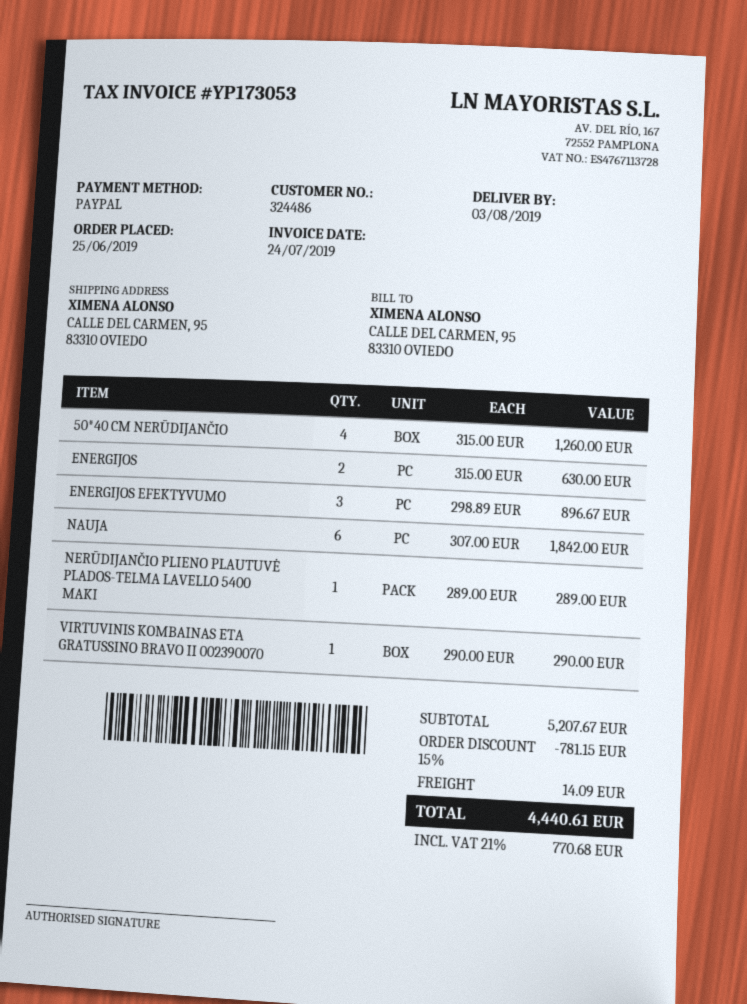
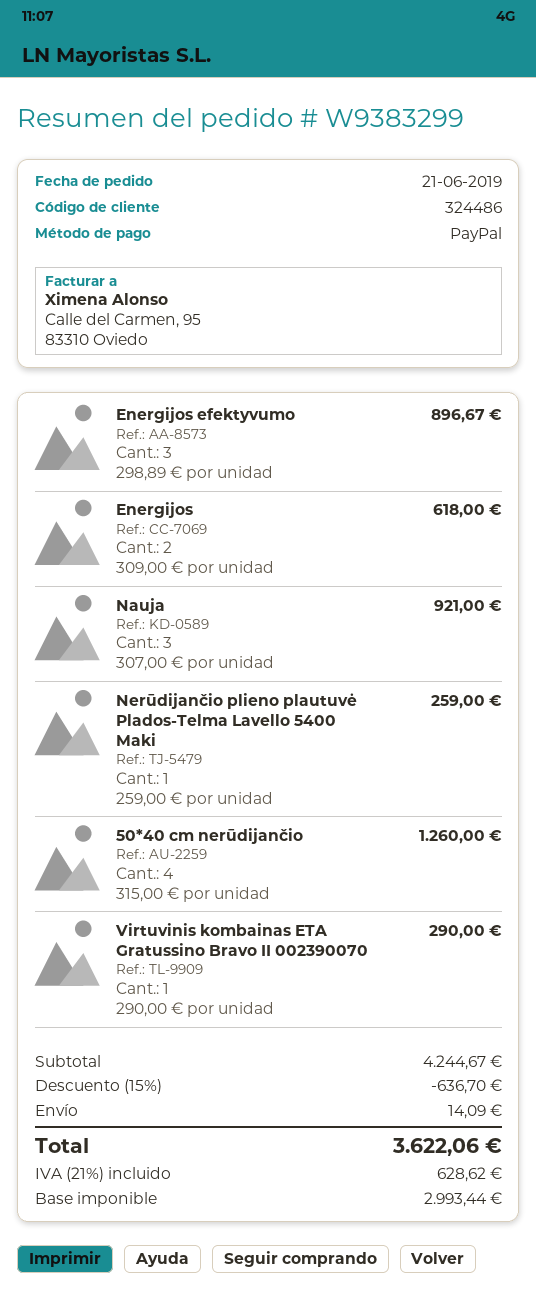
order date: 2019-06-25 -> 2019-06-21
ENERGIJOS: 2 x 315.00 = 630.00 -> 2 x 309.00 = 618.00
NAUJA: 6 x 307.00 = 1842.00 -> 3 x 307.00 = 921.00
NERŪDIJANČIO PLIENO PLAUTUVĖ PLADOS-TELMA LAVELLO 5400 MAKI: 1 x 289.00 = 289.00 -> 1 x 259.00 = 259.00
subtotal: 5207.67 -> 4244.67
discount: 15% = 781.15 -> 15% = 636.70
tax: 21% = 770.68 -> 21% = 628.62
total: 4440.61 -> 3622.06

